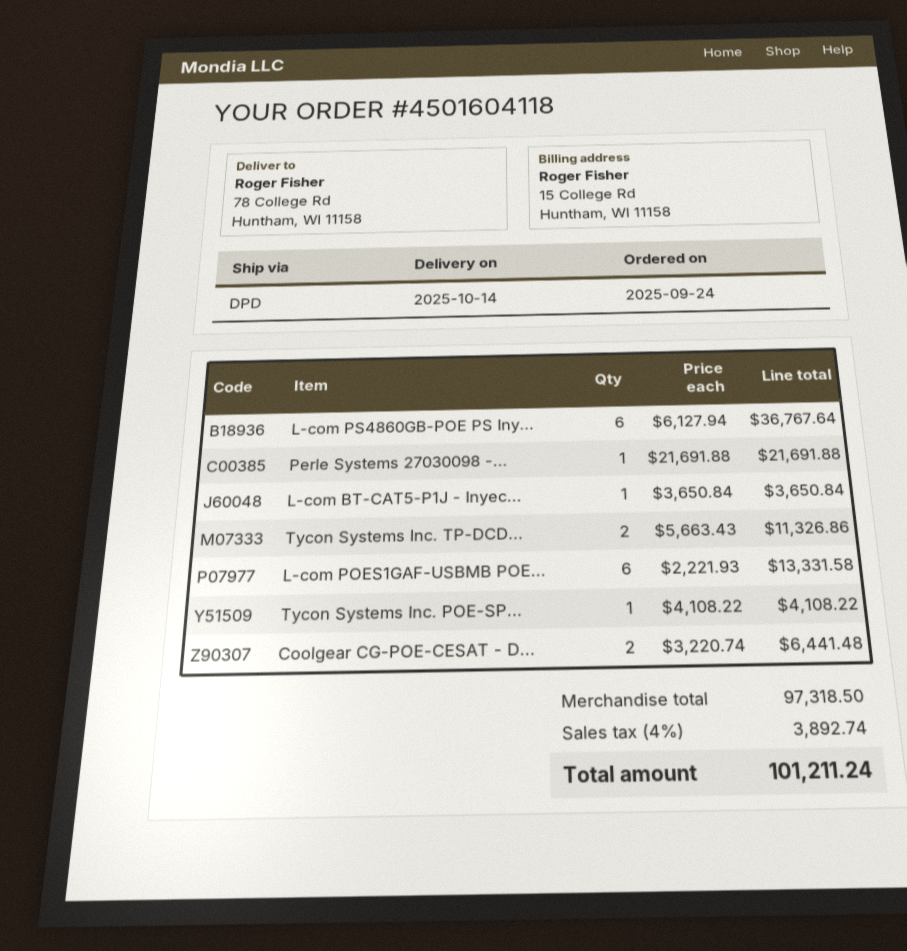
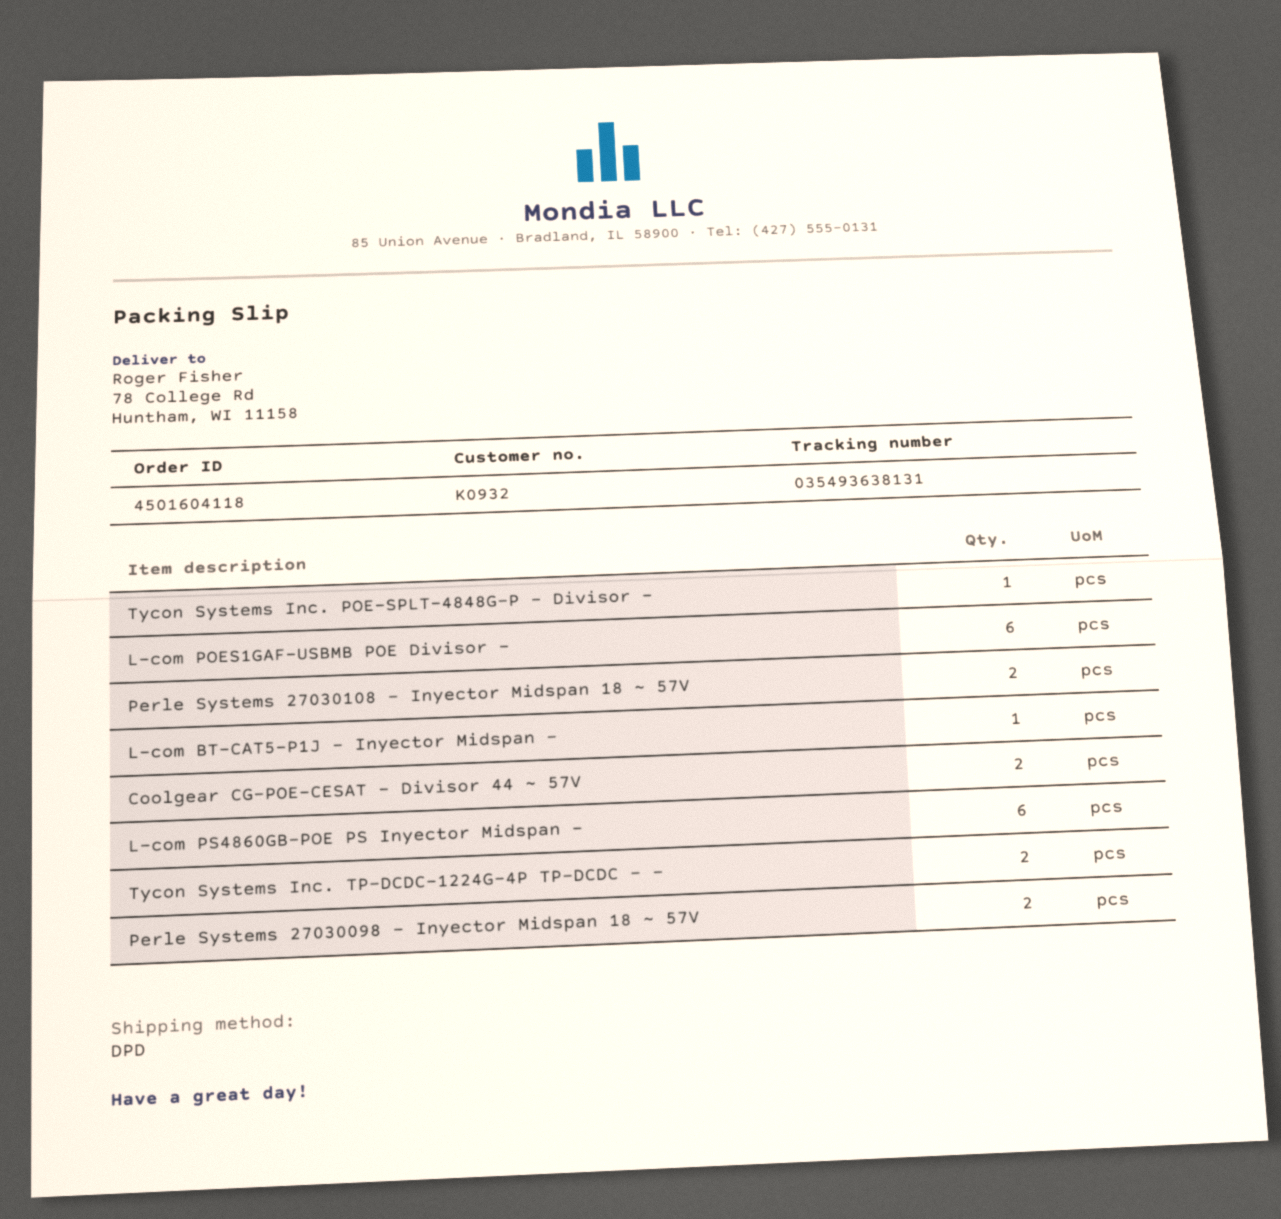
Perle Systems 27030098 -...: 1 -> 2
Perle Systems 27030108 - Inyector Midspan 18 ~ 57V: none -> 2

